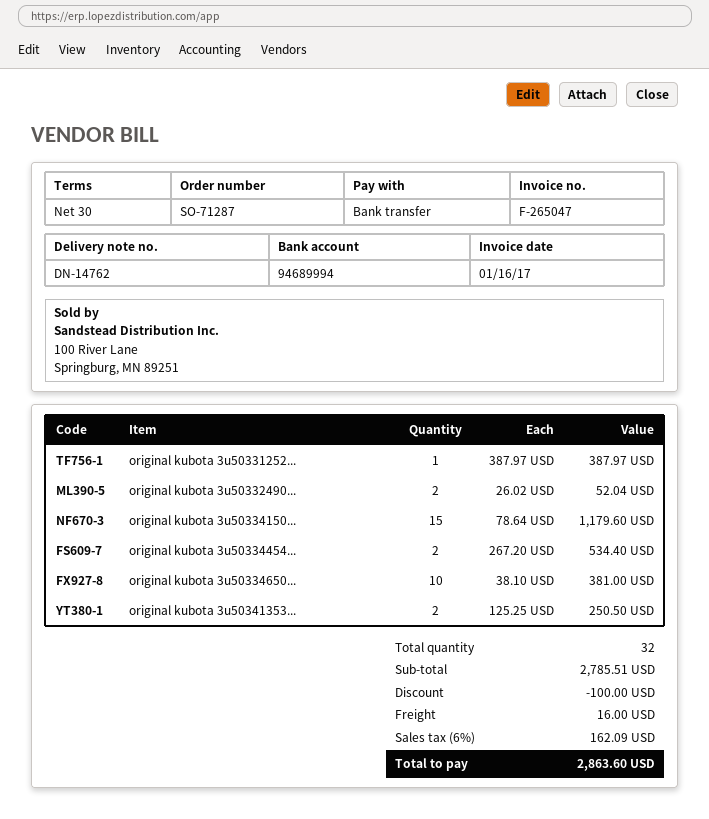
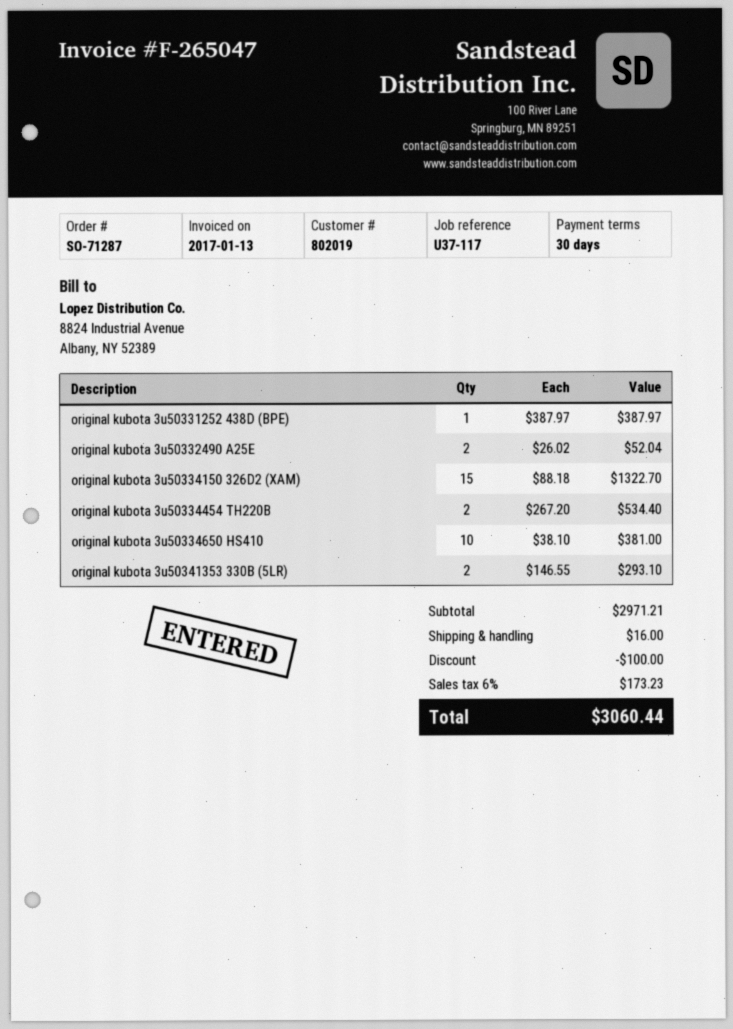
invoice date: 2017-01-16 -> 2017-01-13
original kubota 3u50334150...: 15 x 78.64 = 1179.60 -> 15 x 88.18 = 1322.70
original kubota 3u50341353...: 2 x 125.25 = 250.50 -> 2 x 146.55 = 293.10
subtotal: 2785.51 -> 2971.21
tax: 6% = 162.09 -> 6% = 173.23
total: 2863.60 -> 3060.44

